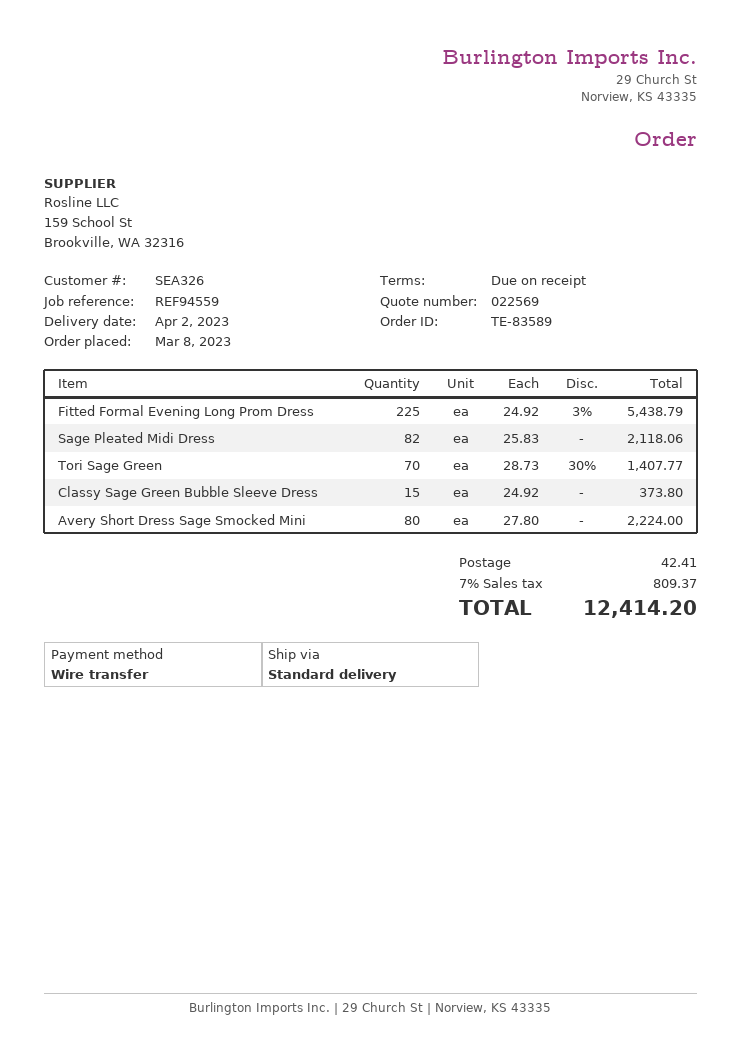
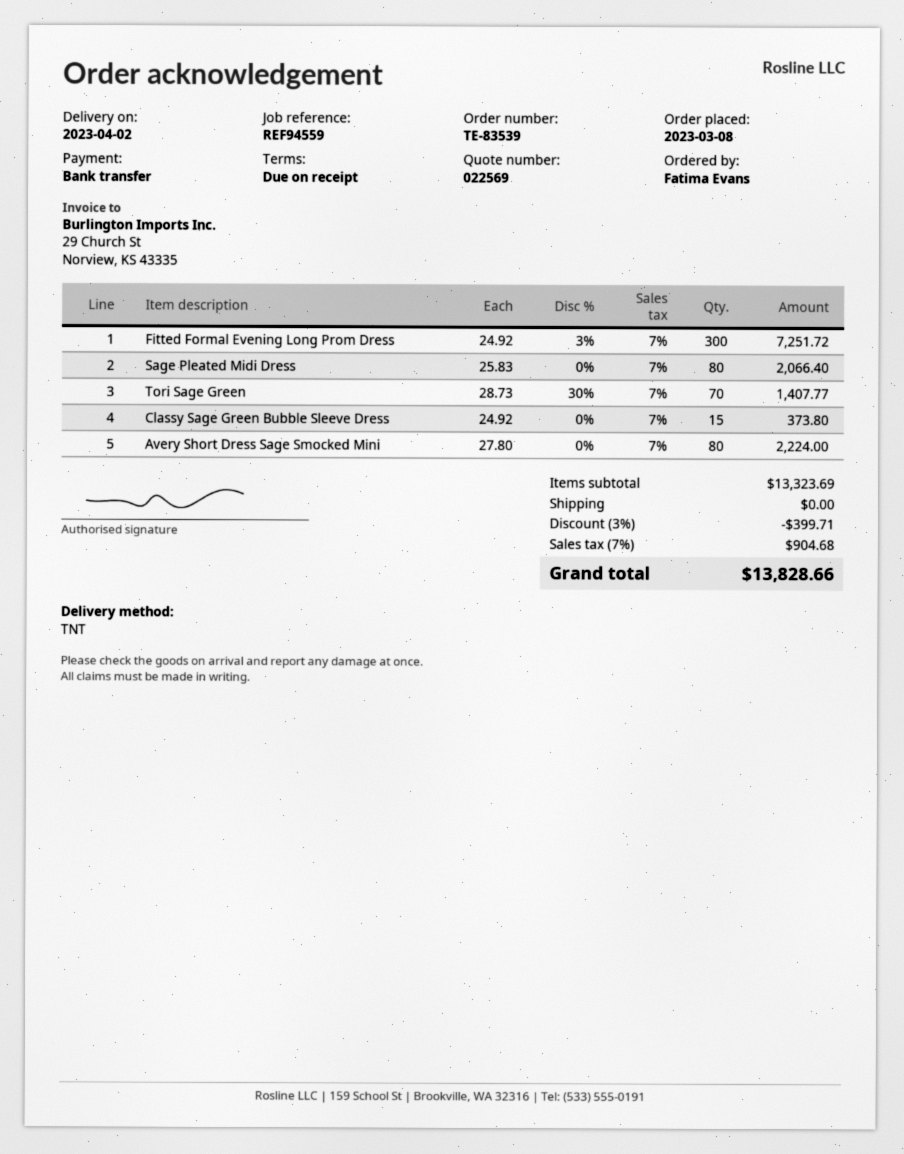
order number: TE-83589 -> TE-83539
shipping method: standard -> TNT
Fitted Formal Evening Long Prom Dress: 225 x 24.92 - 3% = 5438.79 -> 300 x 24.92 - 3% = 7251.72
Sage Pleated Midi Dress: 82 x 25.83 = 2118.06 -> 80 x 25.83 = 2066.40
discount: none -> 3% = 399.71
shipping: 42.41 -> 0.00
tax: 7% = 809.37 -> 7% = 904.68
total: 12414.20 -> 13828.66

